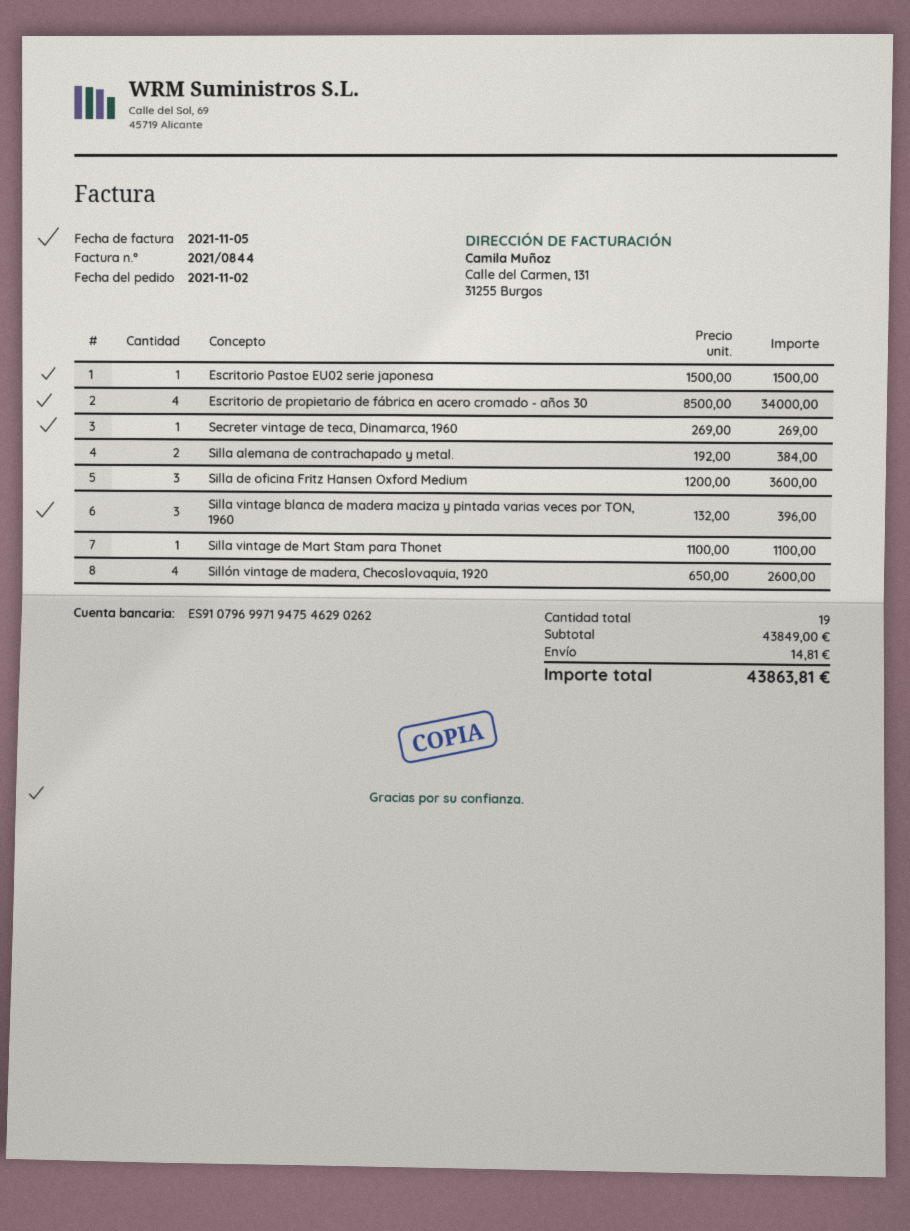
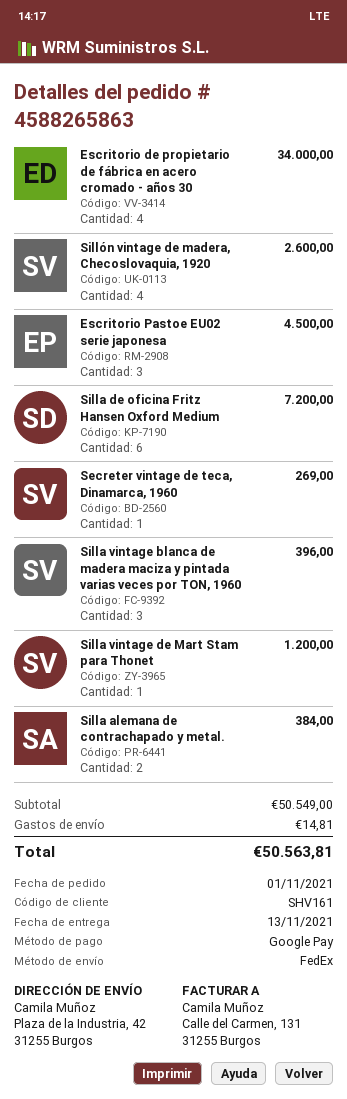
order date: 2021-11-02 -> 2021-11-01
Escritorio Pastoe EU02 serie japonesa: 1 for 1500.00 -> 3 for 4500.00
Silla de oficina Fritz Hansen Oxford Medium: 3 for 3600.00 -> 6 for 7200.00
Silla vintage de Mart Stam para Thonet: 1 for 1100.00 -> 1 for 1200.00
subtotal: 43849.00 -> 50549.00
total: 43863.81 -> 50563.81

